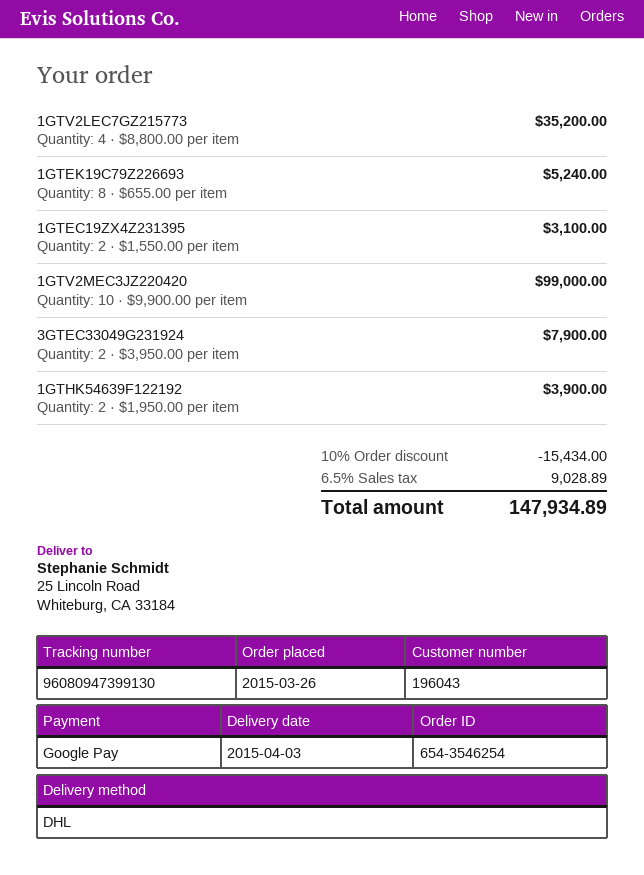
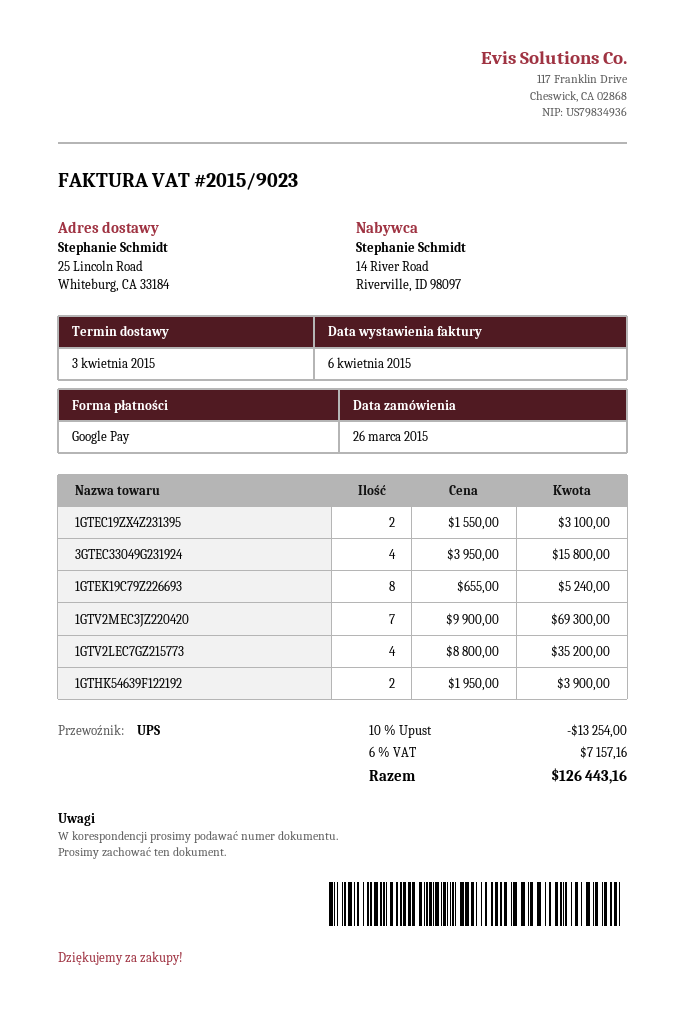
shipping method: DHL -> UPS
1GTV2MEC3JZ220420: 10 x 9900.00 = 99000.00 -> 7 x 9900.00 = 69300.00
3GTEC33049G231924: 2 x 3950.00 = 7900.00 -> 4 x 3950.00 = 15800.00
discount: 10% = 15434.00 -> 10% = 13254.00
tax: 6.5% = 9028.89 -> 6% = 7157.16
total: 147934.89 -> 126443.16

